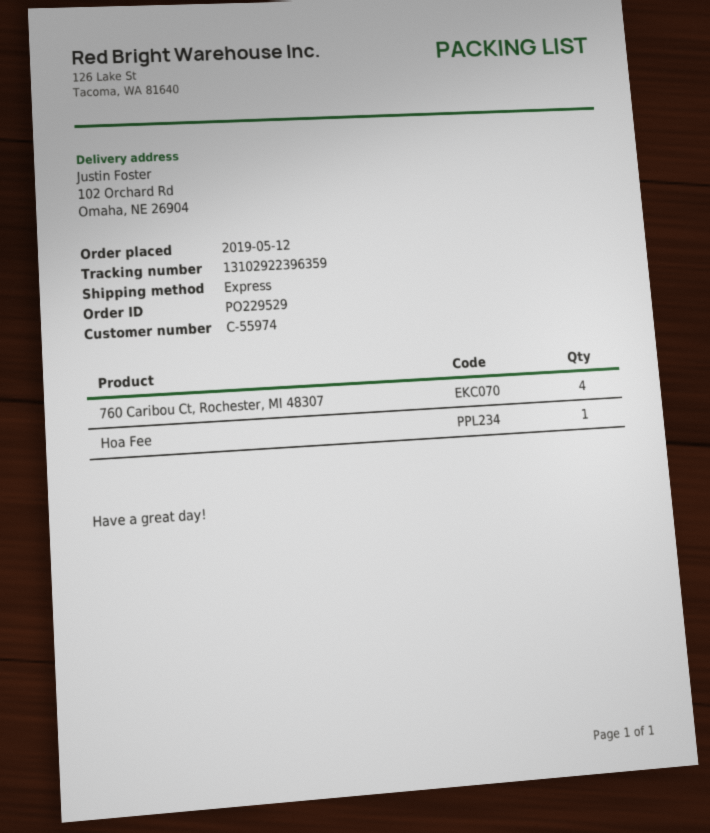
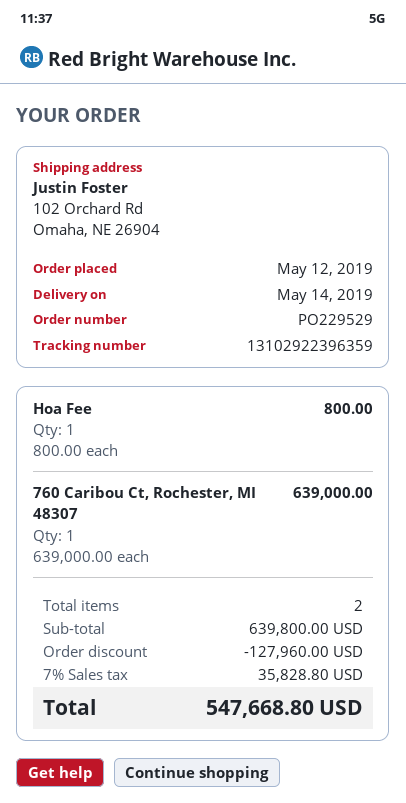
760 Caribou Ct, Rochester, MI 48307: 4 -> 1

